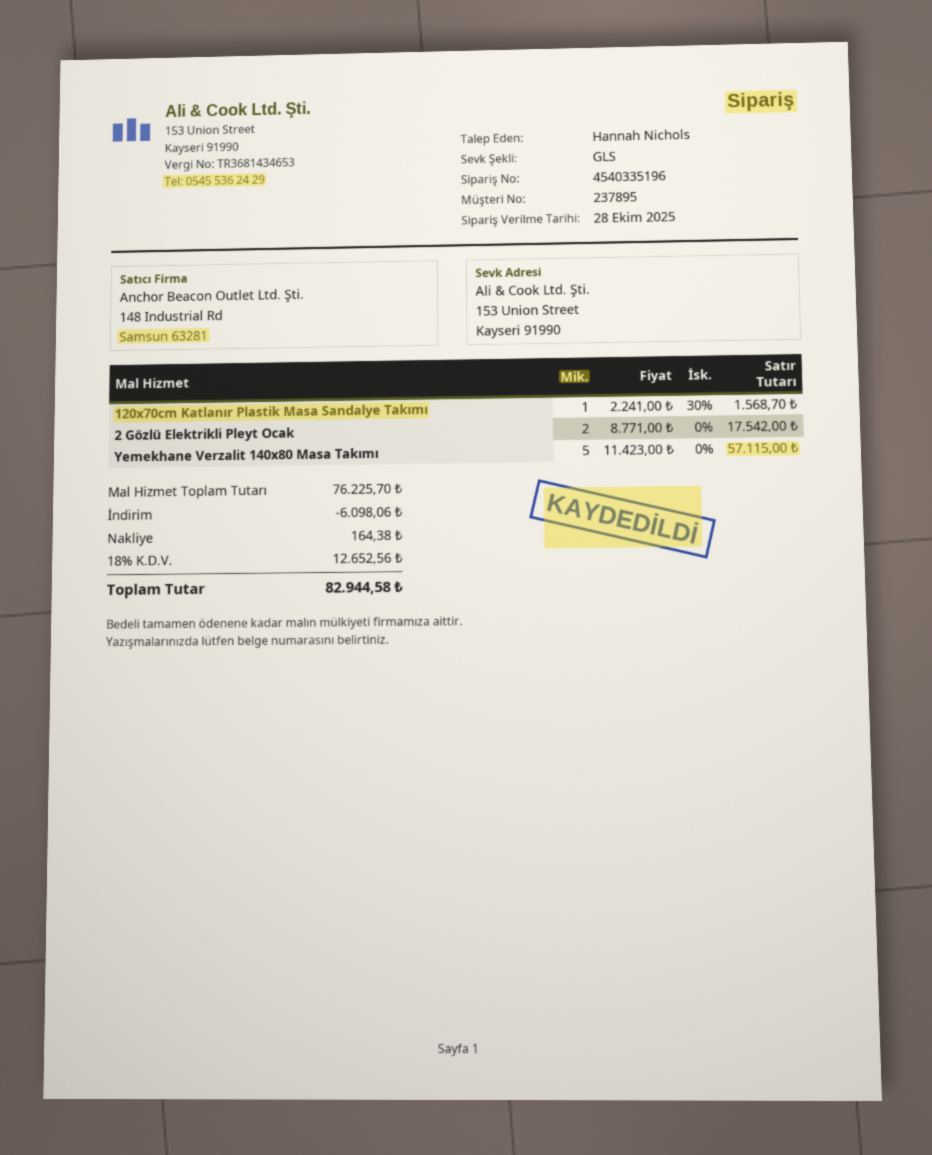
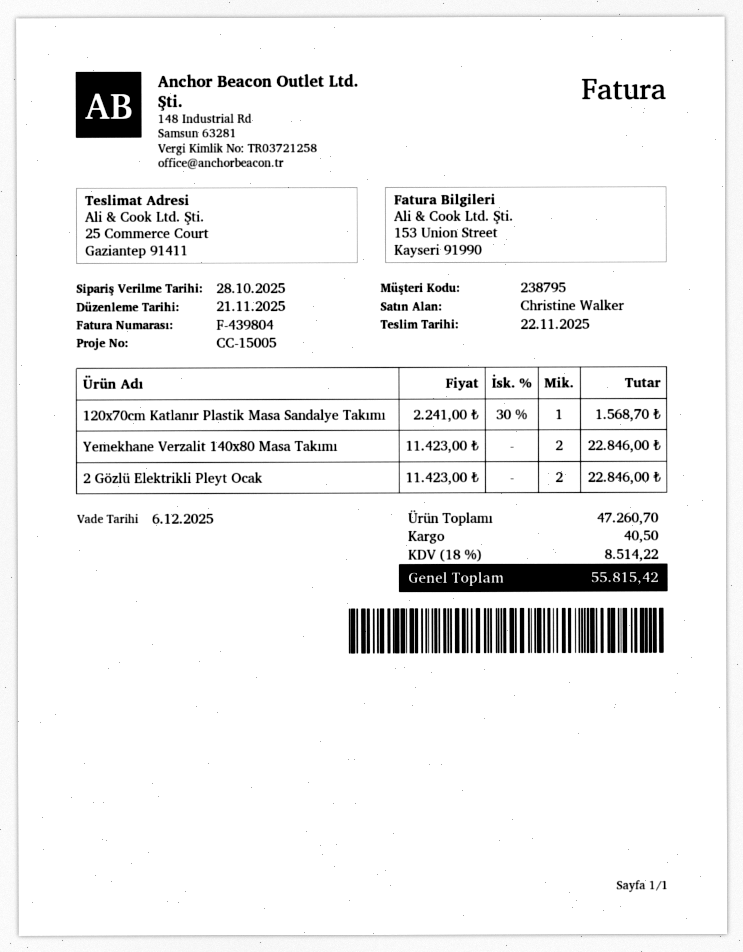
customer number: 237895 -> 238795
ordered by: Hannah Nichols -> Christine Walker
ship to: 153 Union Street, Kayseri 91990 -> 25 Commerce Court, Gaziantep 91411
2 Gözlü Elektrikli Pleyt Ocak: 2 x 8771.00 = 17542.00 -> 2 x 11423.00 = 22846.00
Yemekhane Verzalit 140x80 Masa Takımı: 5 x 11423.00 = 57115.00 -> 2 x 11423.00 = 22846.00
subtotal: 76225.70 -> 47260.70
discount: 6098.06 -> none
shipping: 164.38 -> 40.50
tax: 18% = 12652.56 -> 18% = 8514.22
total: 82944.58 -> 55815.42

